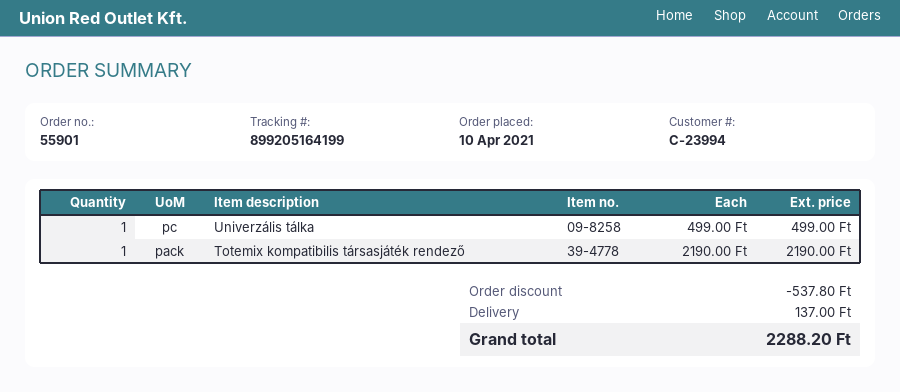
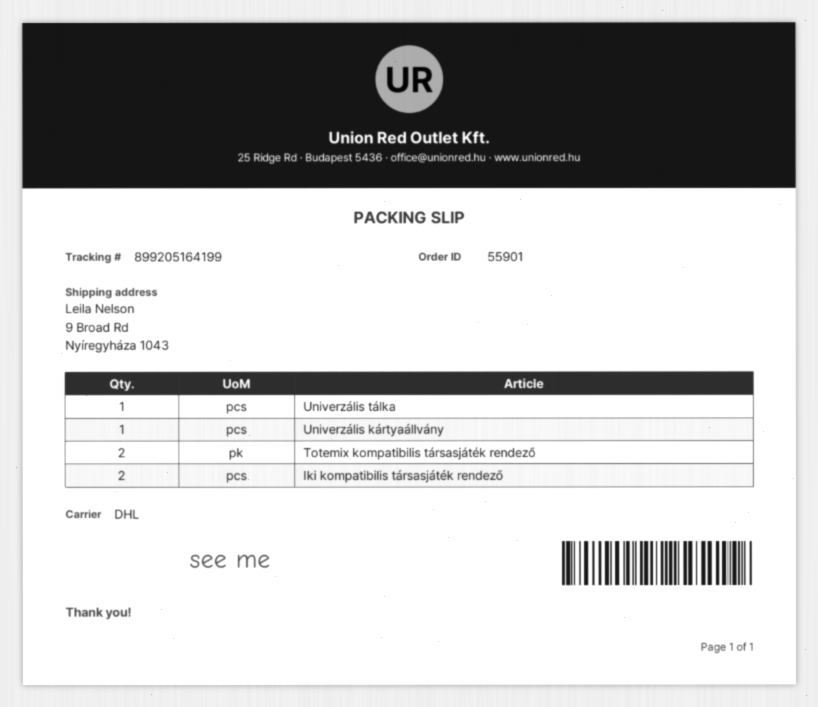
Totemix kompatibilis társasjáték rendező: 1 -> 2
Univerzális kártyaállvány: none -> 1
Iki kompatibilis társasjáték rendező: none -> 2

